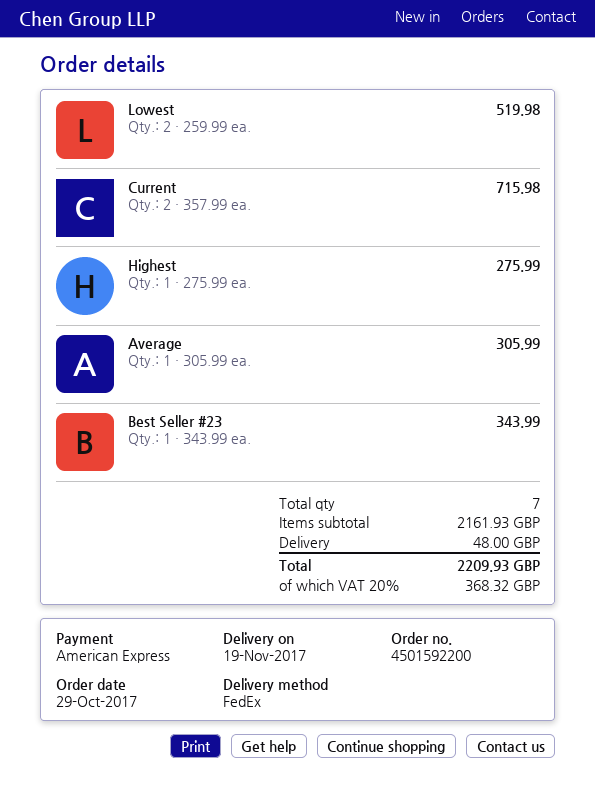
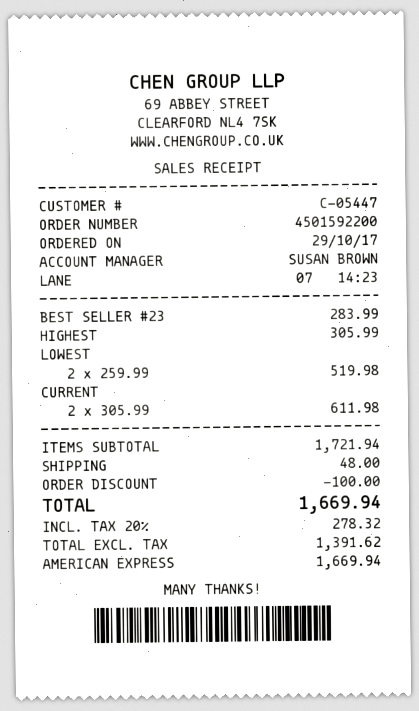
Current: 2 x 357.99 = 715.98 -> 2 x 305.99 = 611.98
Highest: 1 x 275.99 = 275.99 -> 1 x 305.99 = 305.99
Average: 1 x 305.99 = 305.99 -> none
Best Seller #23: 1 x 343.99 = 343.99 -> 1 x 283.99 = 283.99
subtotal: 2161.93 -> 1721.94
discount: none -> 100.00
tax: 20% = 368.32 -> 20% = 278.32
total: 2209.93 -> 1669.94

